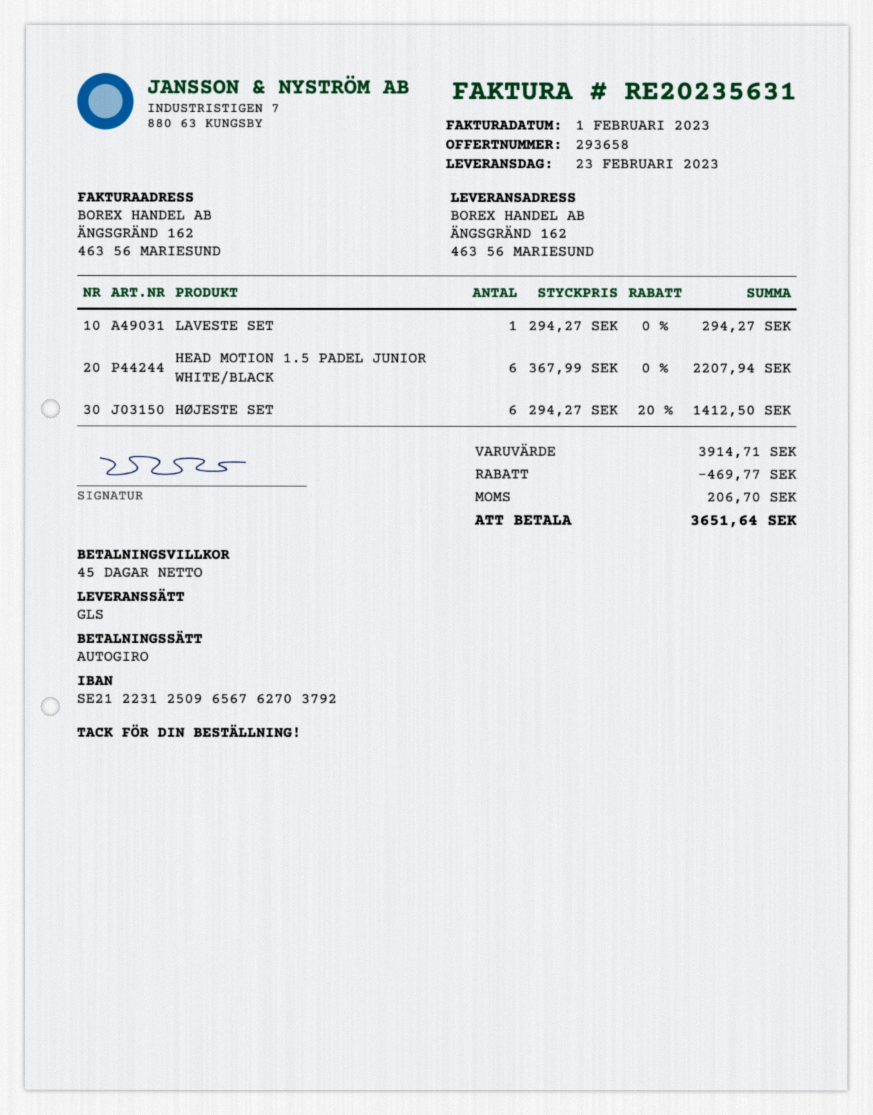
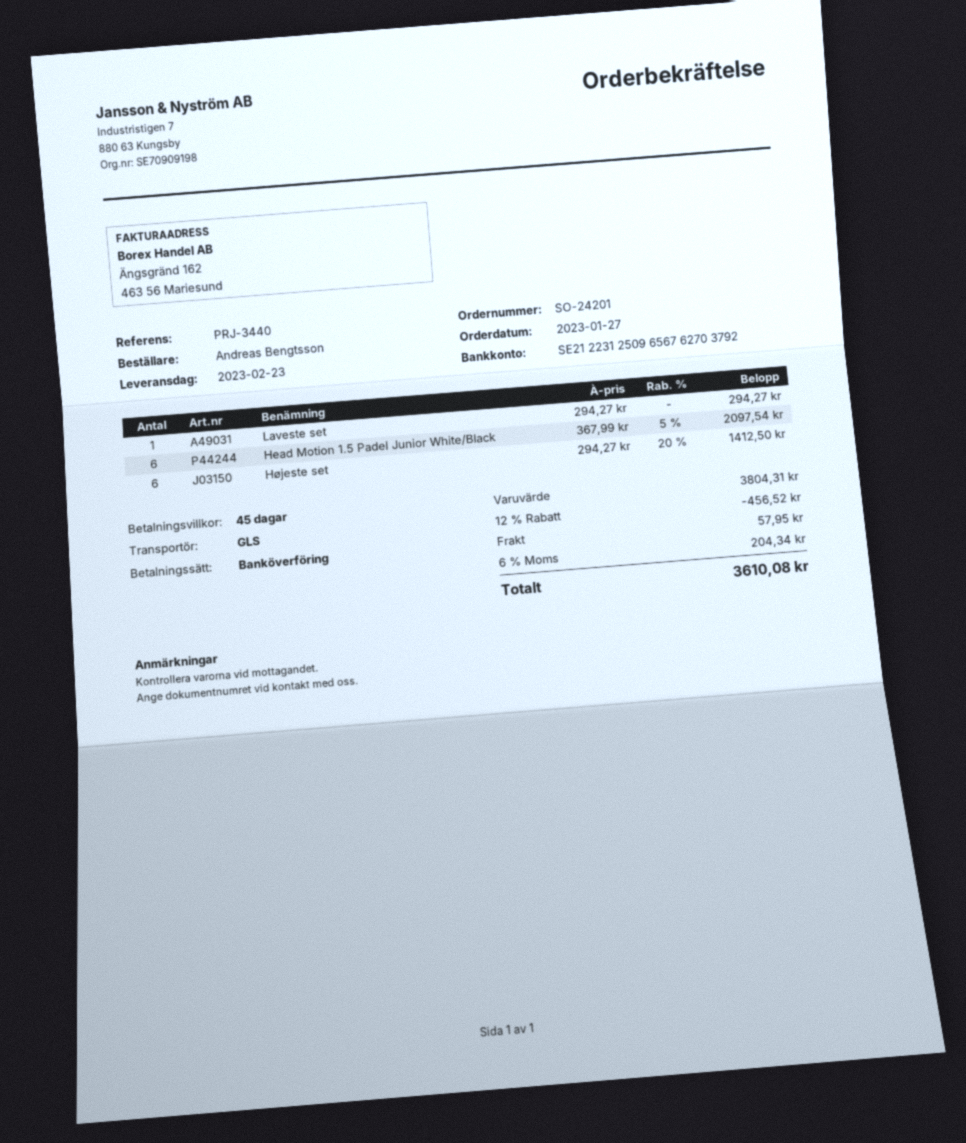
payment method: direct debit -> bank transfer
HEAD MOTION 1.5 PADEL JUNIOR WHITE/BLACK: 6 x 367.99 = 2207.94 -> 6 x 367.99 - 5% = 2097.54
subtotal: 3914.71 -> 3804.31
discount: 469.77 -> 456.52
shipping: none -> 57.95
tax: 206.70 -> 204.34
total: 3651.64 -> 3610.08

